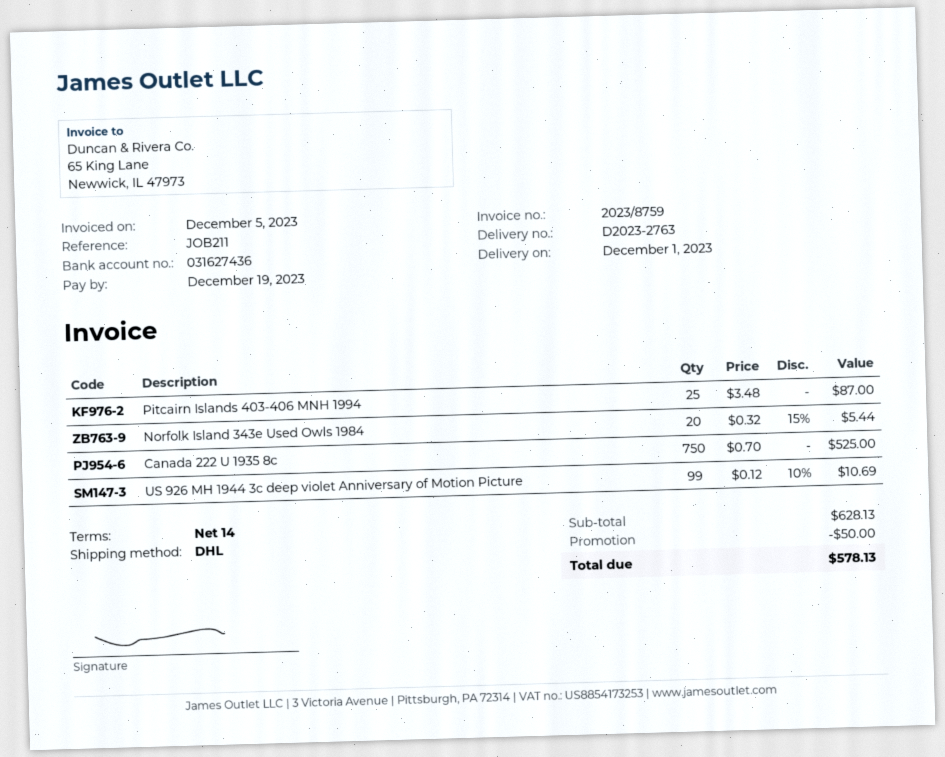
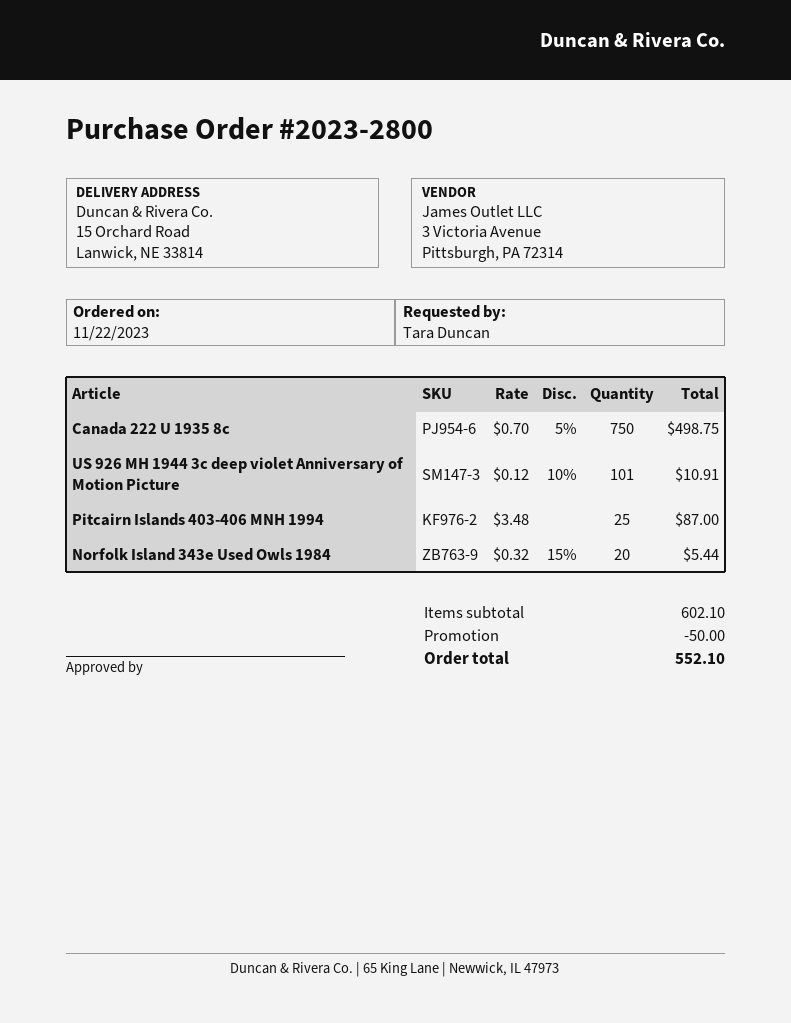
Canada 222 U 1935 8c: 750 x 0.70 = 525.00 -> 750 x 0.70 - 5% = 498.75
US 926 MH 1944 3c deep violet Anniversary of Motion Picture: 99 x 0.12 - 10% = 10.69 -> 101 x 0.12 - 10% = 10.91
subtotal: 628.13 -> 602.10
total: 578.13 -> 552.10

